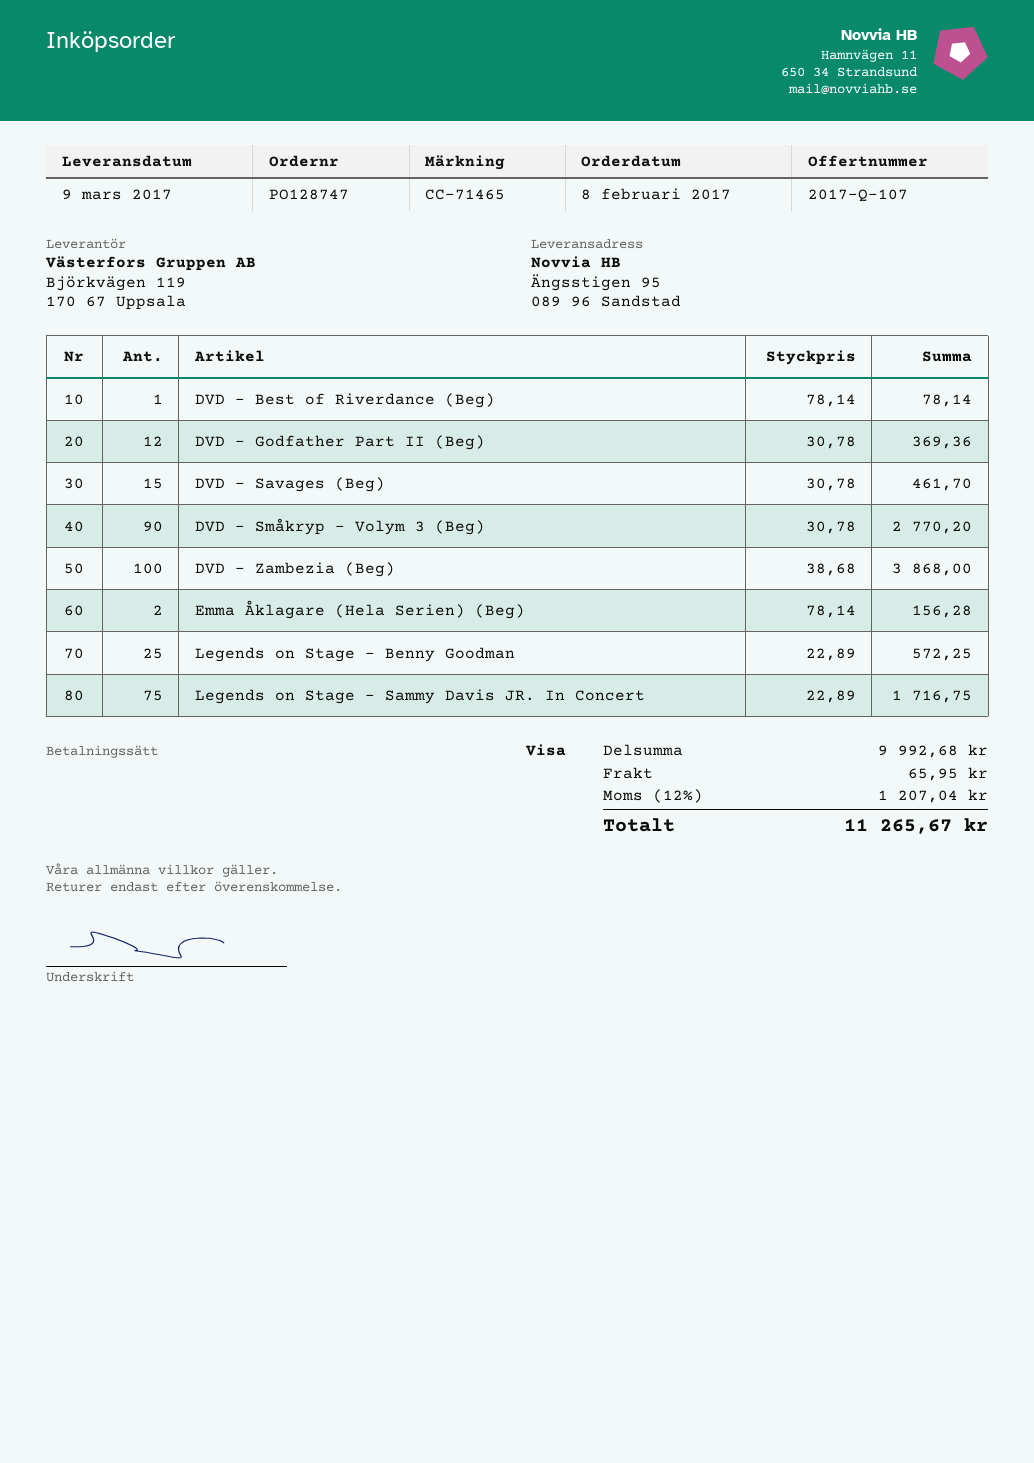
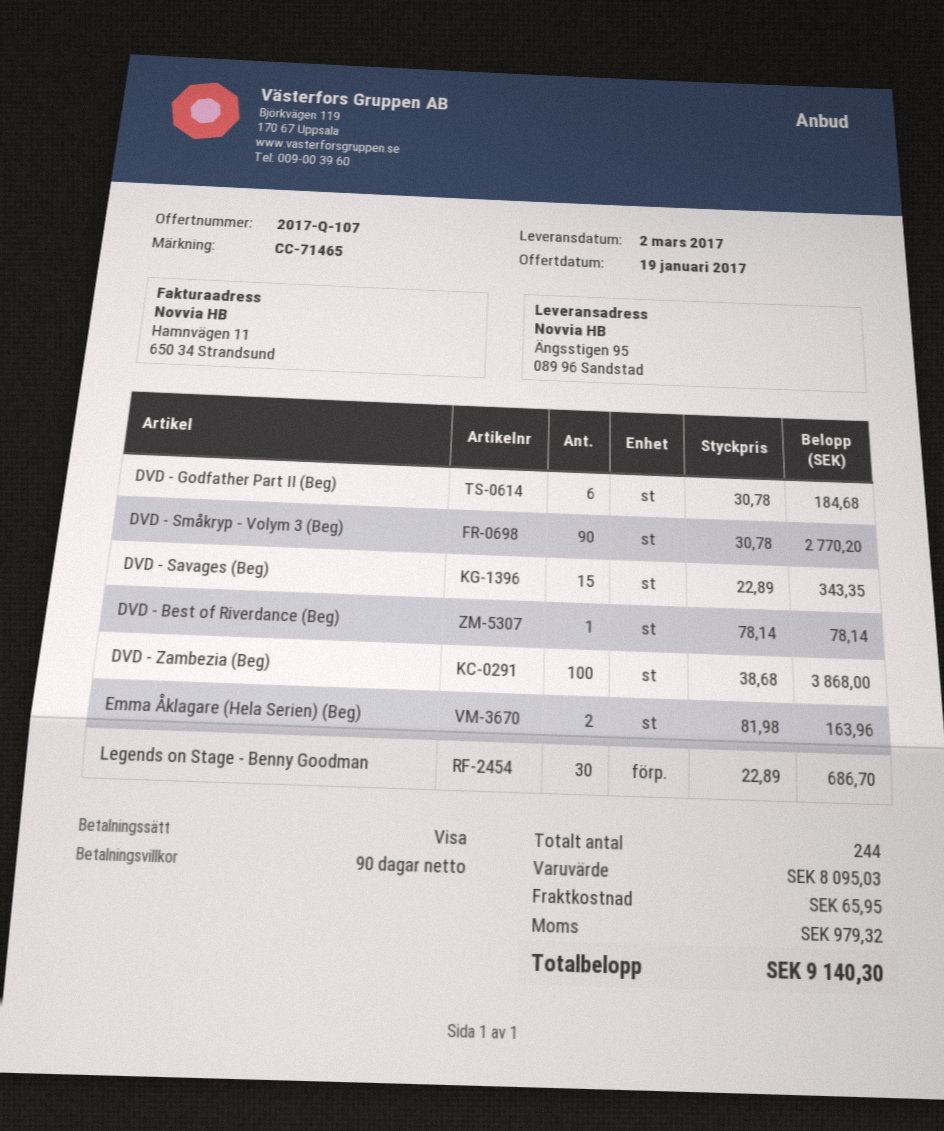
delivery date: 2017-03-09 -> 2017-03-02
DVD - Godfather Part II (Beg): 12 x 30.78 = 369.36 -> 6 x 30.78 = 184.68
DVD - Savages (Beg): 15 x 30.78 = 461.70 -> 15 x 22.89 = 343.35
Emma Åklagare (Hela Serien) (Beg): 2 x 78.14 = 156.28 -> 2 x 81.98 = 163.96
Legends on Stage - Benny Goodman: 25 x 22.89 = 572.25 -> 30 x 22.89 = 686.70
Legends on Stage - Sammy Davis JR. In Concert: 75 x 22.89 = 1716.75 -> none
subtotal: 9992.68 -> 8095.03
tax: 1207.04 -> 979.32
total: 11265.67 -> 9140.30

